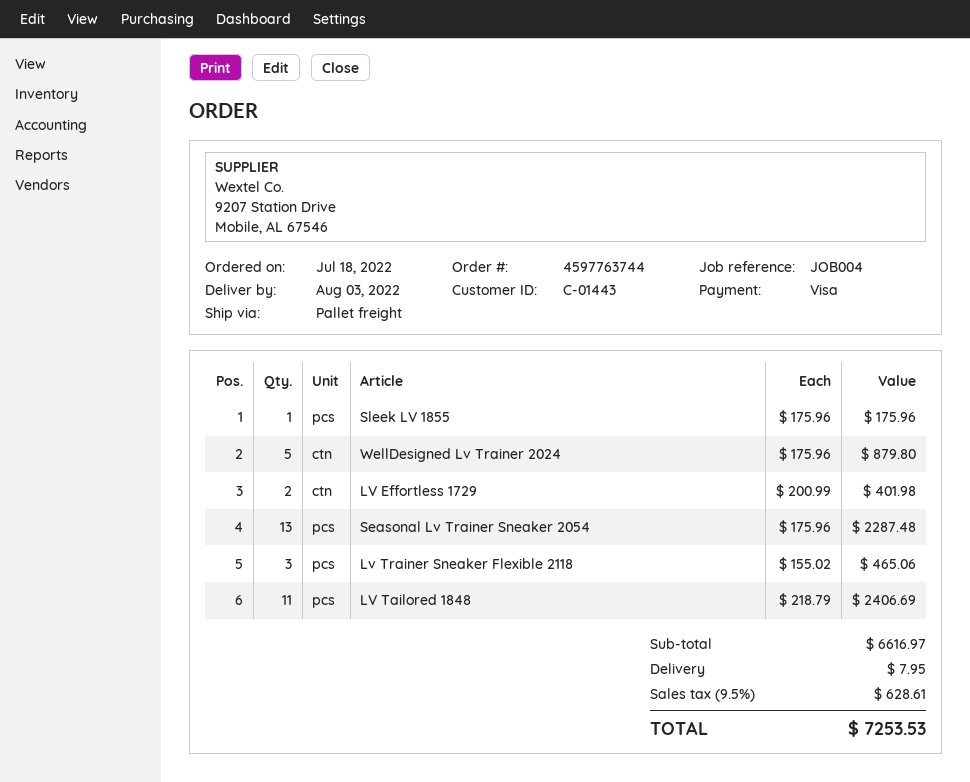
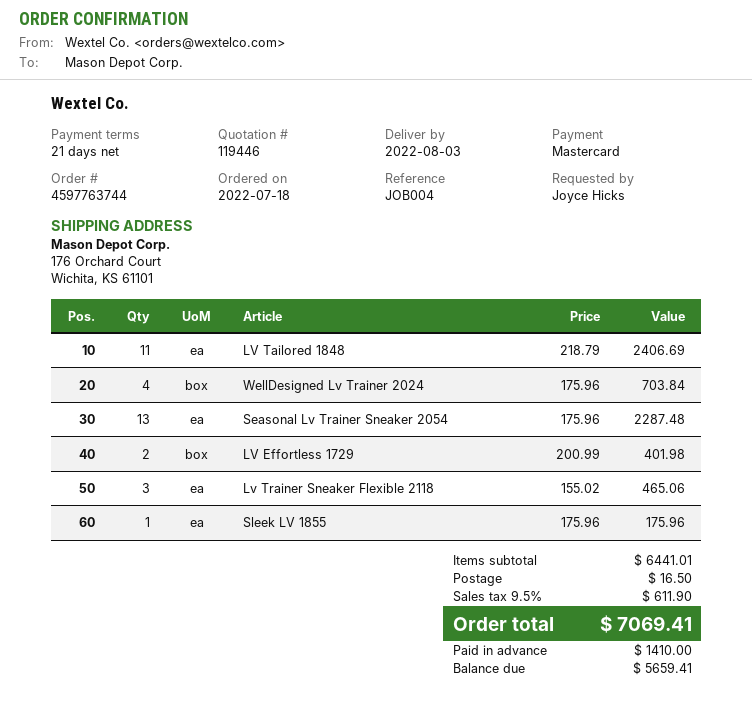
payment method: Visa -> Mastercard
WellDesigned Lv Trainer 2024: 5 x 175.96 = 879.80 -> 4 x 175.96 = 703.84
subtotal: 6616.97 -> 6441.01
shipping: 7.95 -> 16.50
tax: 9.5% = 628.61 -> 9.5% = 611.90
total: 7253.53 -> 7069.41

